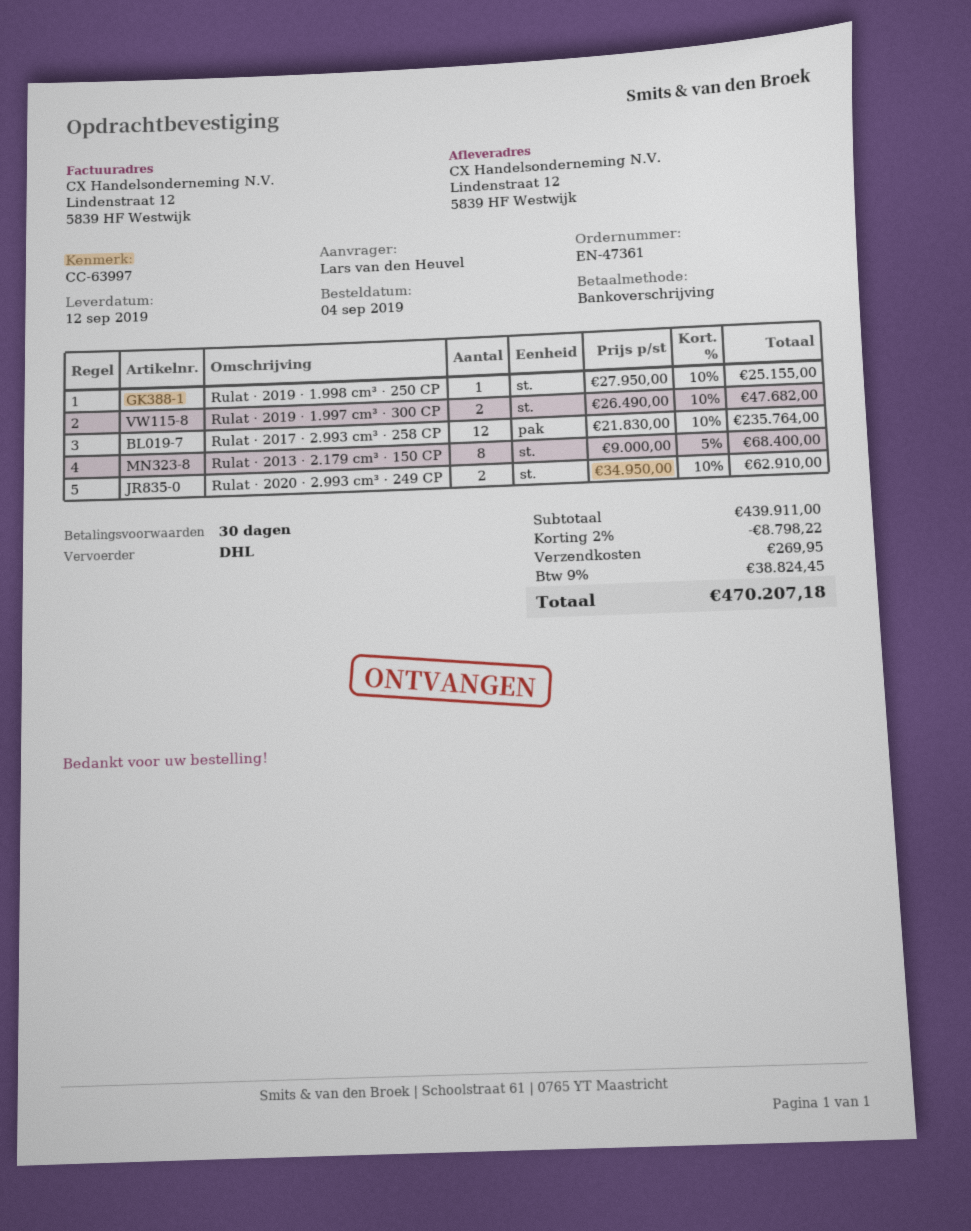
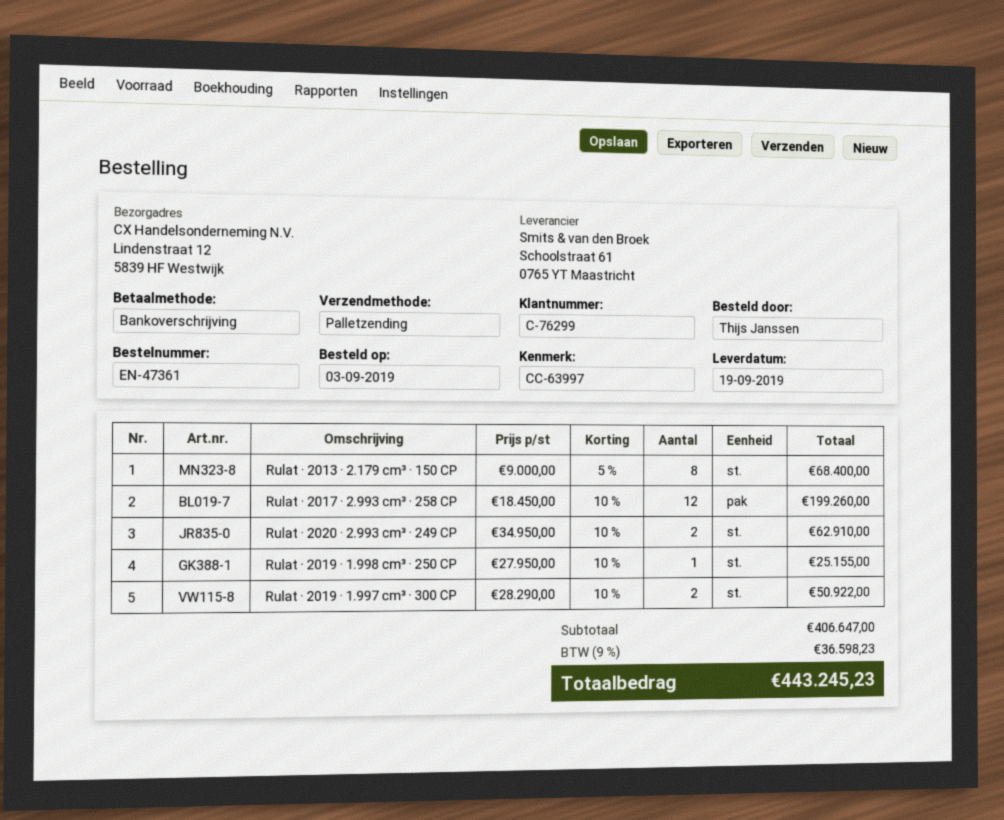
order date: 2019-09-04 -> 2019-09-03
delivery date: 2019-09-12 -> 2019-09-19
ordered by: Lars van den Heuvel -> Thijs Janssen
shipping method: DHL -> pallet freight
Rulat · 2019 · 1.997 cm³ · 300 CP: 2 x 26490.00 - 10% = 47682.00 -> 2 x 28290.00 - 10% = 50922.00
Rulat · 2017 · 2.993 cm³ · 258 CP: 12 x 21830.00 - 10% = 235764.00 -> 12 x 18450.00 - 10% = 199260.00
subtotal: 439911.00 -> 406647.00
discount: 2% = 8798.22 -> none
shipping: 269.95 -> none
tax: 9% = 38824.45 -> 9% = 36598.23
total: 470207.18 -> 443245.23

